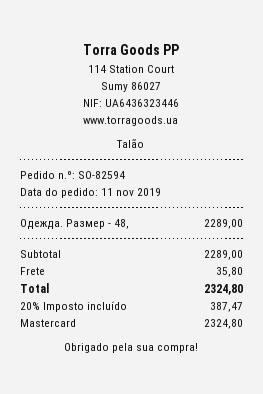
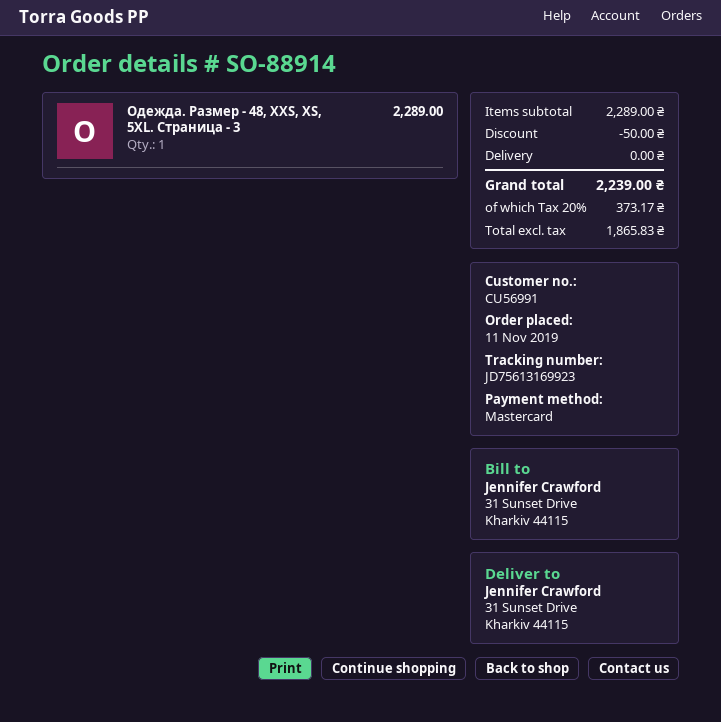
order number: SO-82594 -> SO-88914
discount: none -> 50.00
shipping: 35.80 -> 0.00
tax: 20% = 387.47 -> 20% = 373.17
total: 2324.80 -> 2239.00

